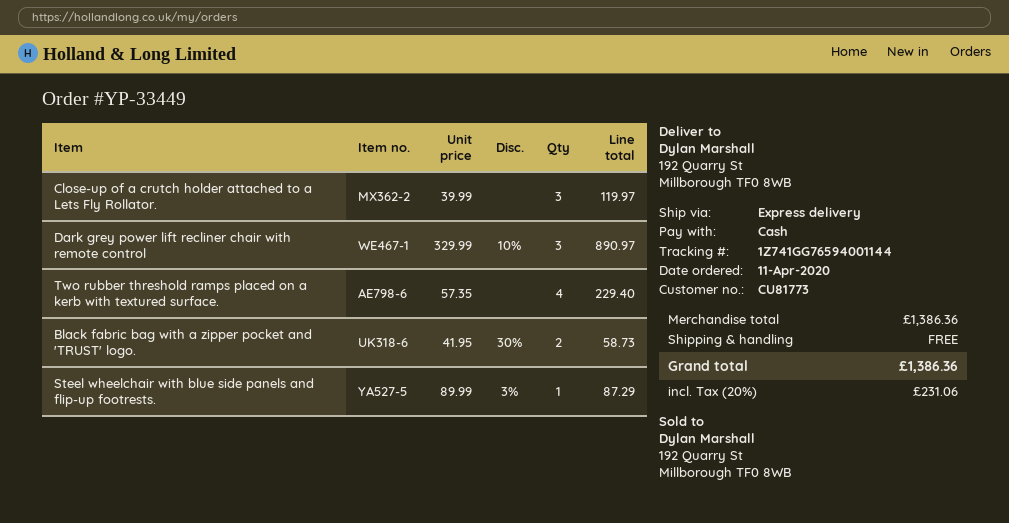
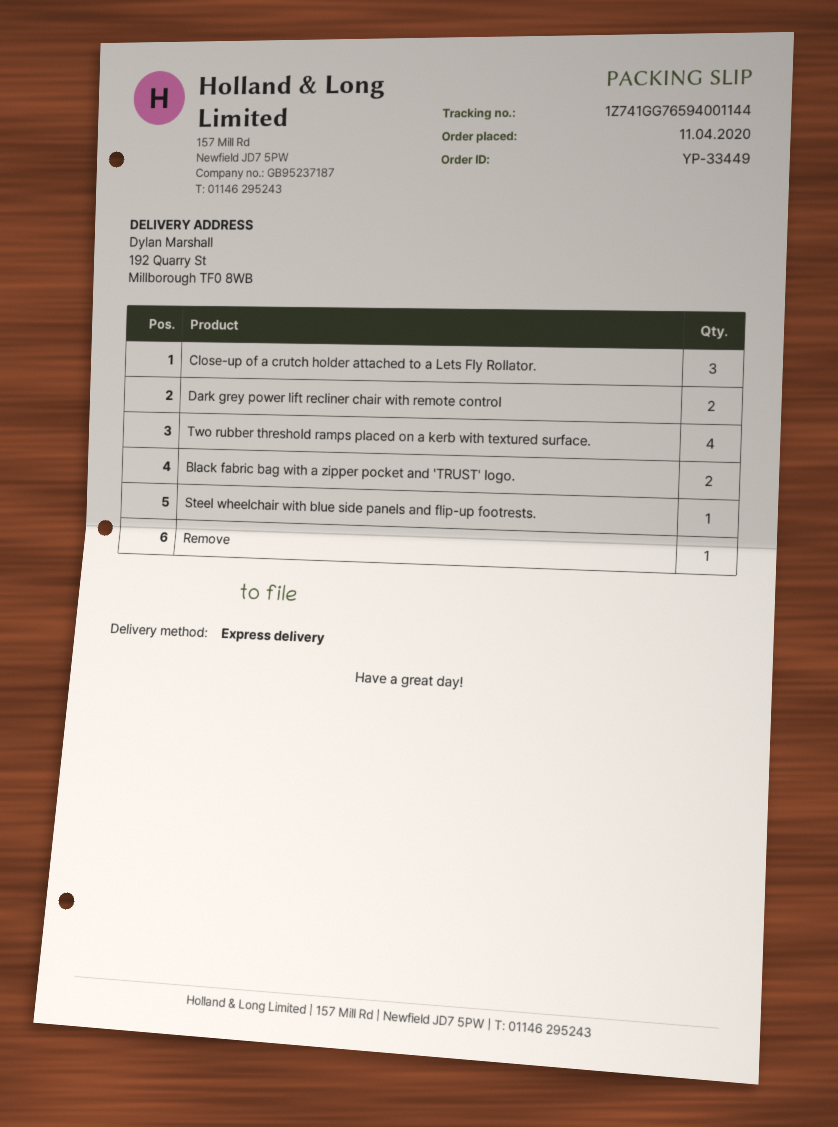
Dark grey power lift recliner chair with remote control: 3 -> 2
Remove: none -> 1

